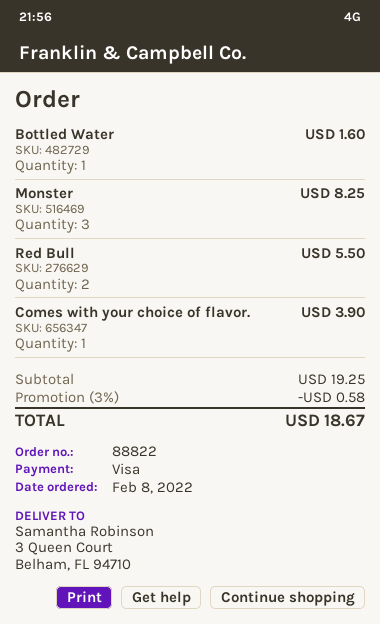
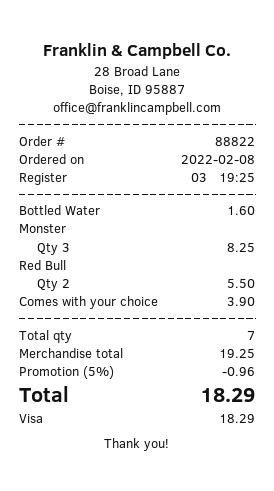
discount: 3% = 0.58 -> 5% = 0.96
total: 18.67 -> 18.29

